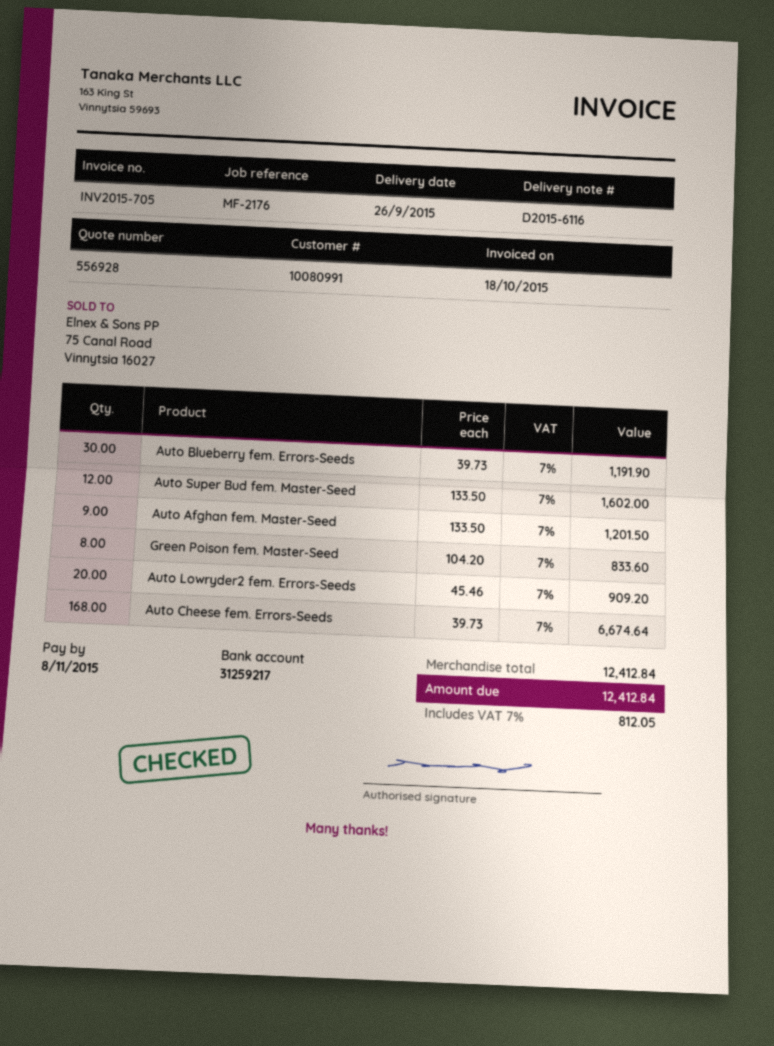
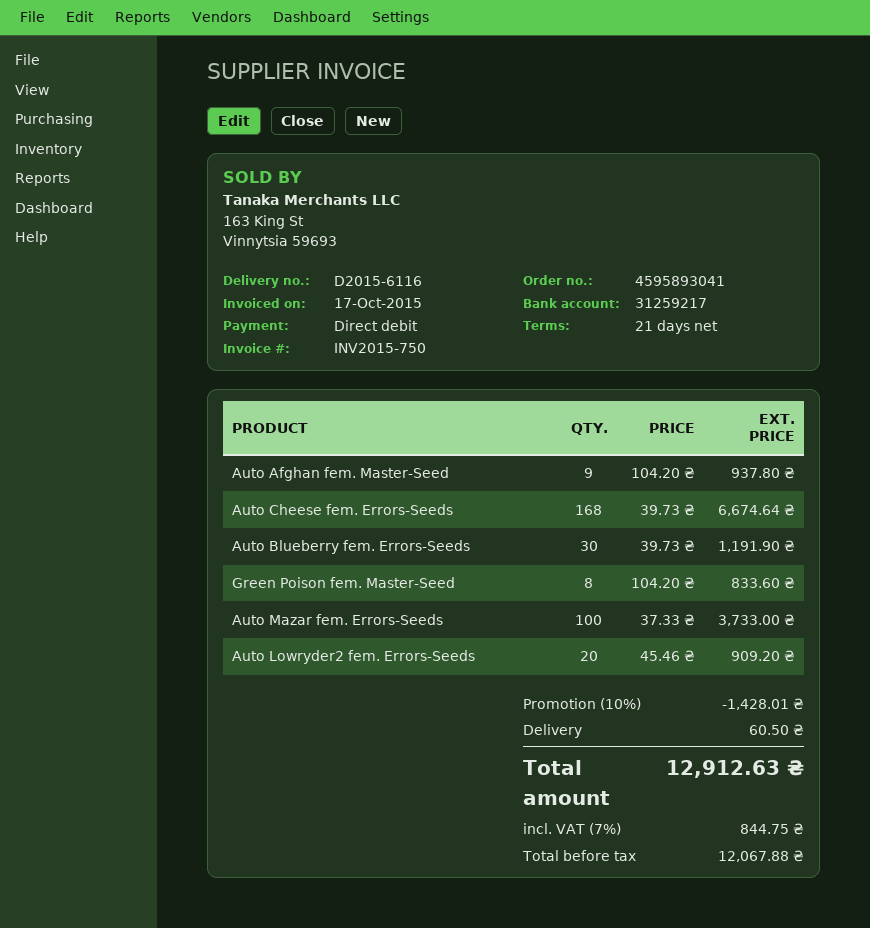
invoice number: INV2015-705 -> INV2015-750
invoice date: 2015-10-18 -> 2015-10-17
Auto Super Bud fem. Master-Seed: 12 x 133.50 = 1602.00 -> none
Auto Afghan fem. Master-Seed: 9 x 133.50 = 1201.50 -> 9 x 104.20 = 937.80
Auto Mazar fem. Errors-Seeds: none -> 100 x 37.33 = 3733.00
discount: none -> 10% = 1428.01
shipping: none -> 60.50
tax: 7% = 812.05 -> 7% = 844.75
total: 12412.84 -> 12912.63

